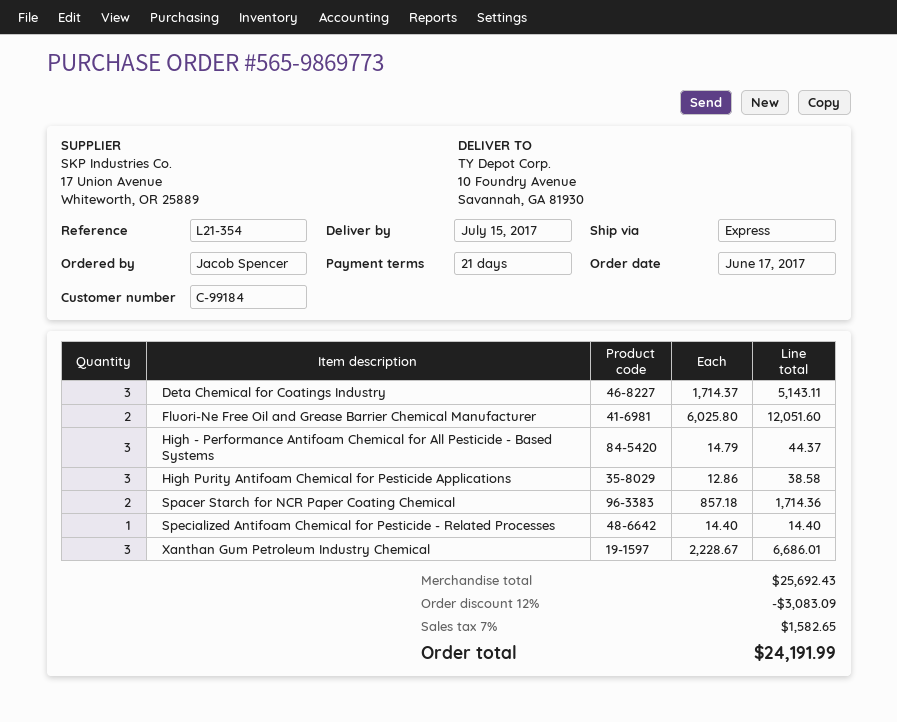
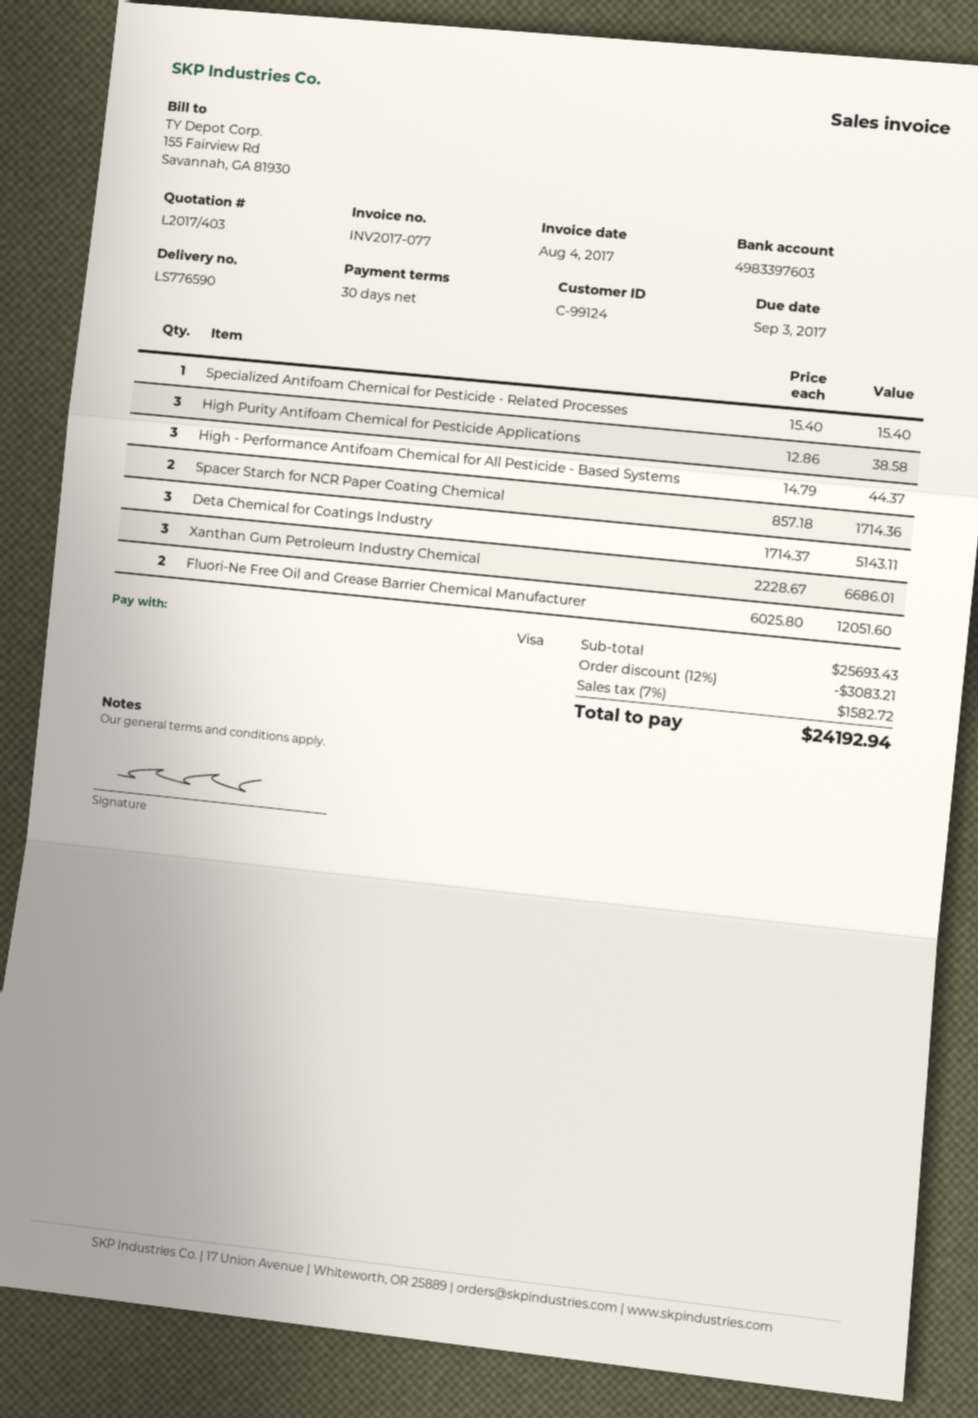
payment terms: 21 days -> 30 days
customer number: C-99184 -> C-99124
Specialized Antifoam Chemical for Pesticide - Related Processes: 1 x 14.40 = 14.40 -> 1 x 15.40 = 15.40
subtotal: 25692.43 -> 25693.43
discount: 12% = 3083.09 -> 12% = 3083.21
tax: 7% = 1582.65 -> 7% = 1582.72
total: 24191.99 -> 24192.94

